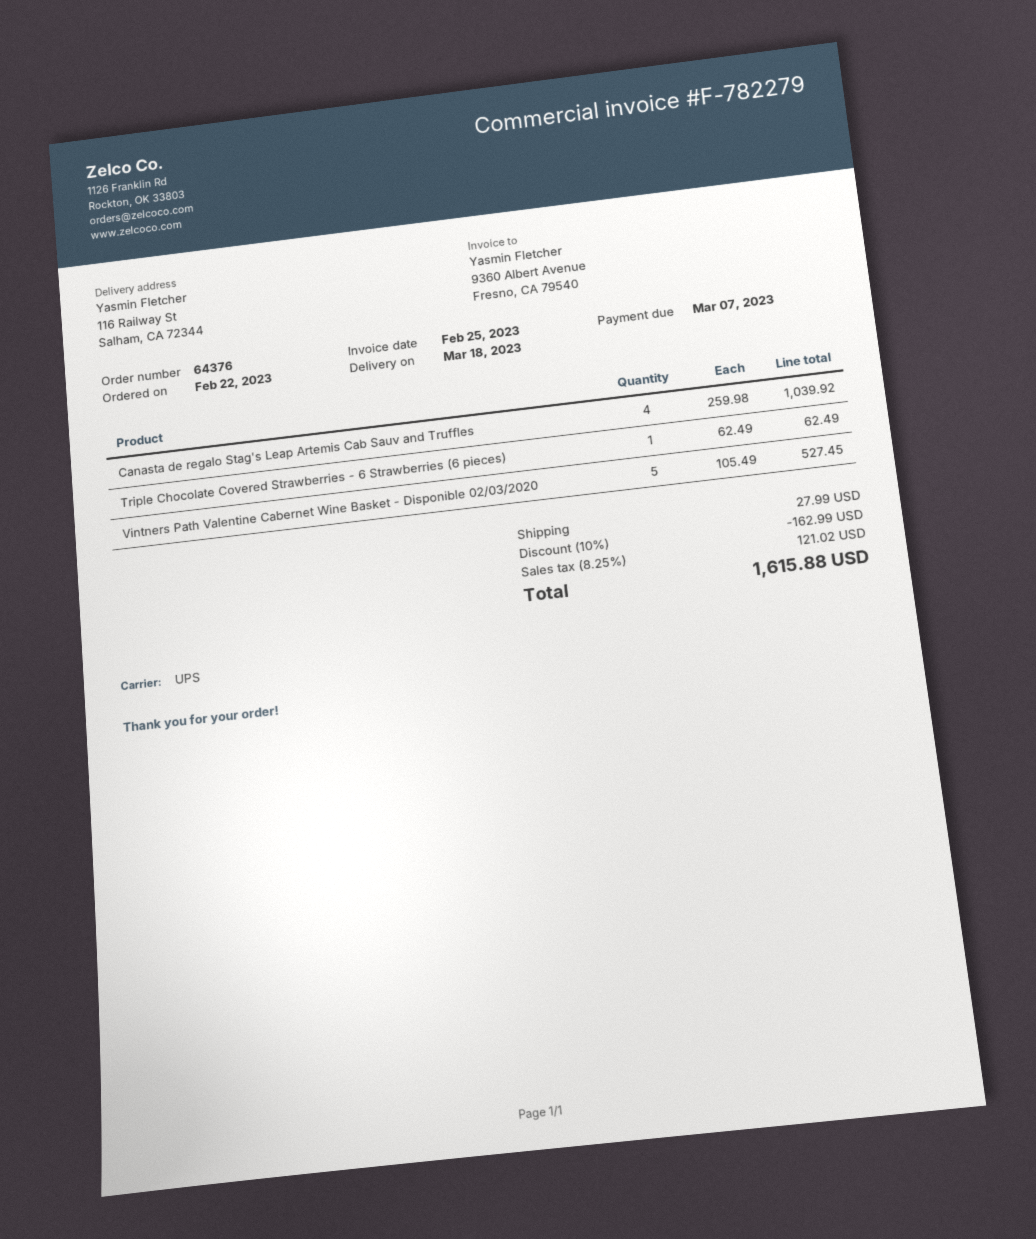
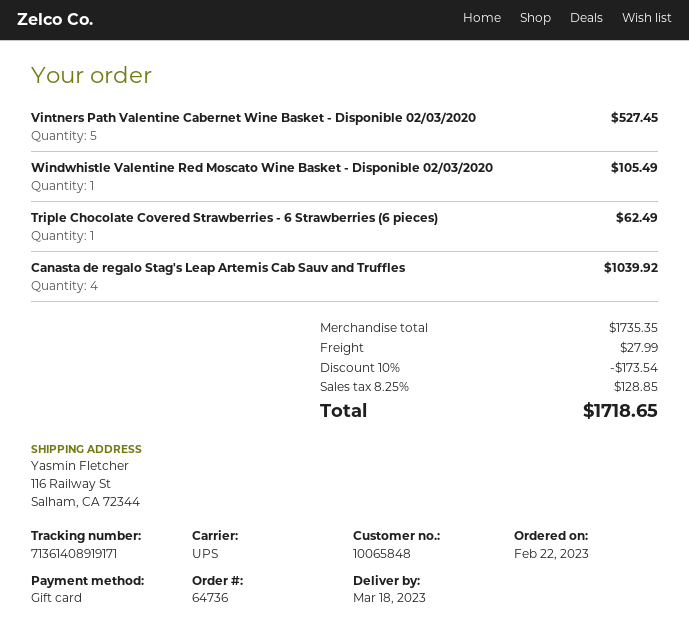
order number: 64376 -> 64736
Windwhistle Valentine Red Moscato Wine Basket - Disponible 02/03/2020: none -> 1 for 105.49
discount: 10% = 162.99 -> 10% = 173.54
tax: 8.25% = 121.02 -> 8.25% = 128.85
total: 1615.88 -> 1718.65

